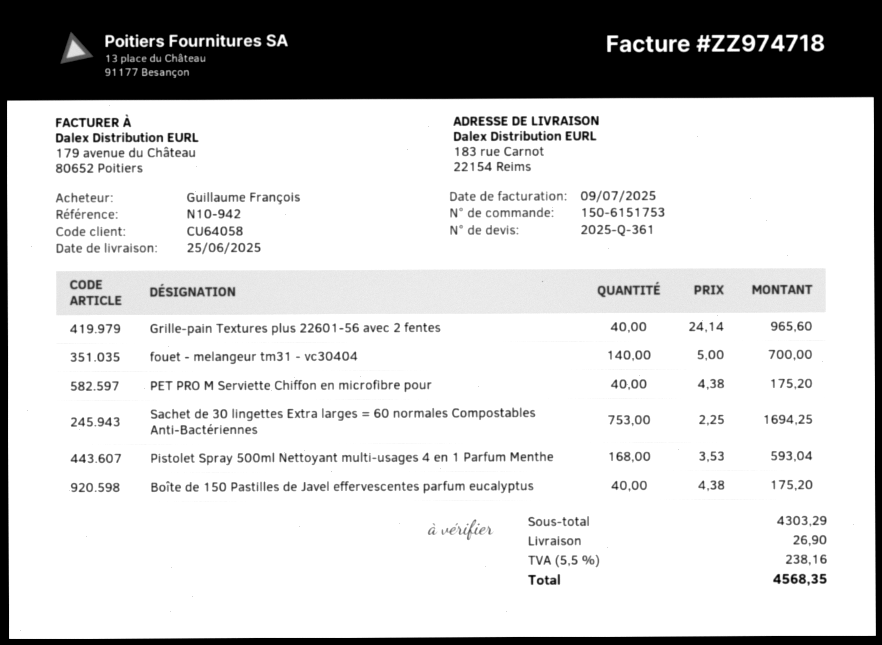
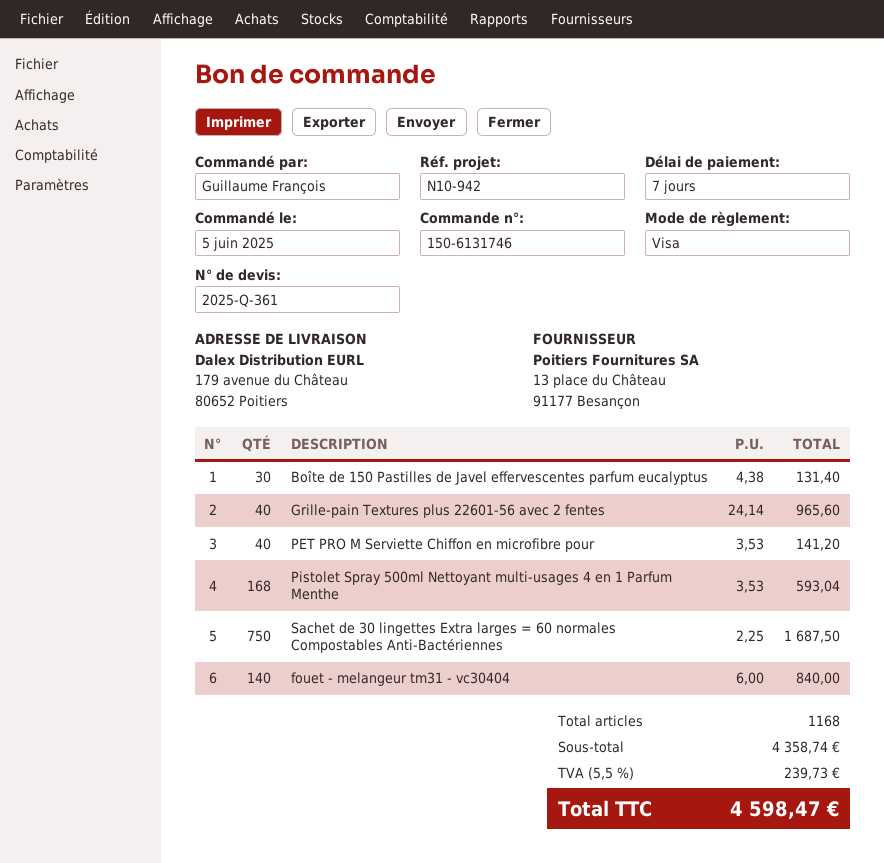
order number: 150-6151753 -> 150-6131746
ship to: 183 rue Carnot, 22154 Reims -> 179 avenue du Château, 80652 Poitiers
fouet - melangeur tm31 - vc30404: 140 x 5.00 = 700.00 -> 140 x 6.00 = 840.00
PET PRO M Serviette Chiffon en microfibre pour: 40 x 4.38 = 175.20 -> 40 x 3.53 = 141.20
Sachet de 30 lingettes Extra larges = 60 normales Compostables Anti-Bactériennes: 753 x 2.25 = 1694.25 -> 750 x 2.25 = 1687.50
Boîte de 150 Pastilles de Javel effervescentes parfum eucalyptus: 40 x 4.38 = 175.20 -> 30 x 4.38 = 131.40
subtotal: 4303.29 -> 4358.74
shipping: 26.90 -> none
tax: 5.5% = 238.16 -> 5.5% = 239.73
total: 4568.35 -> 4598.47

